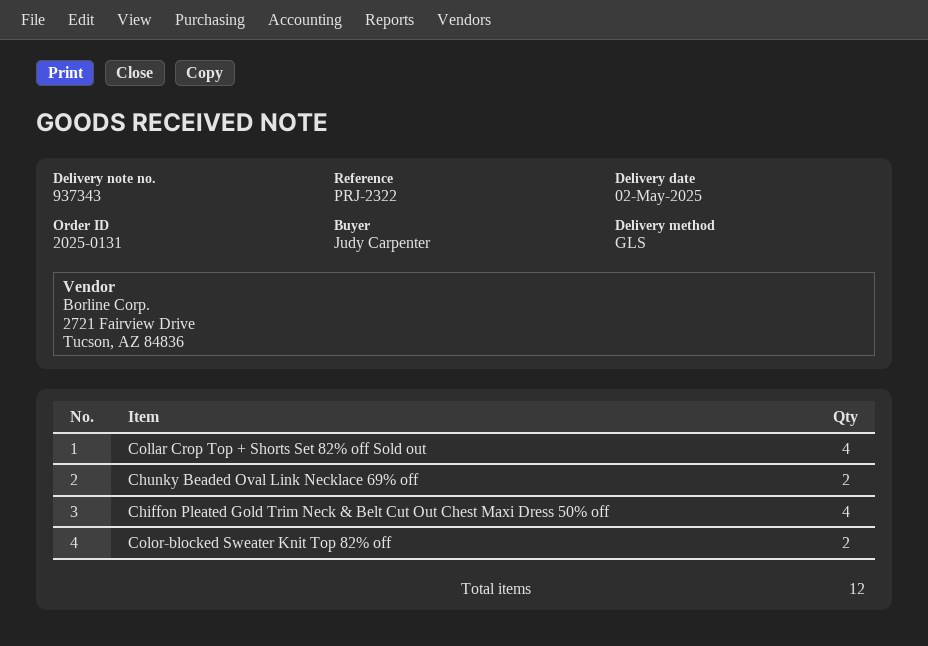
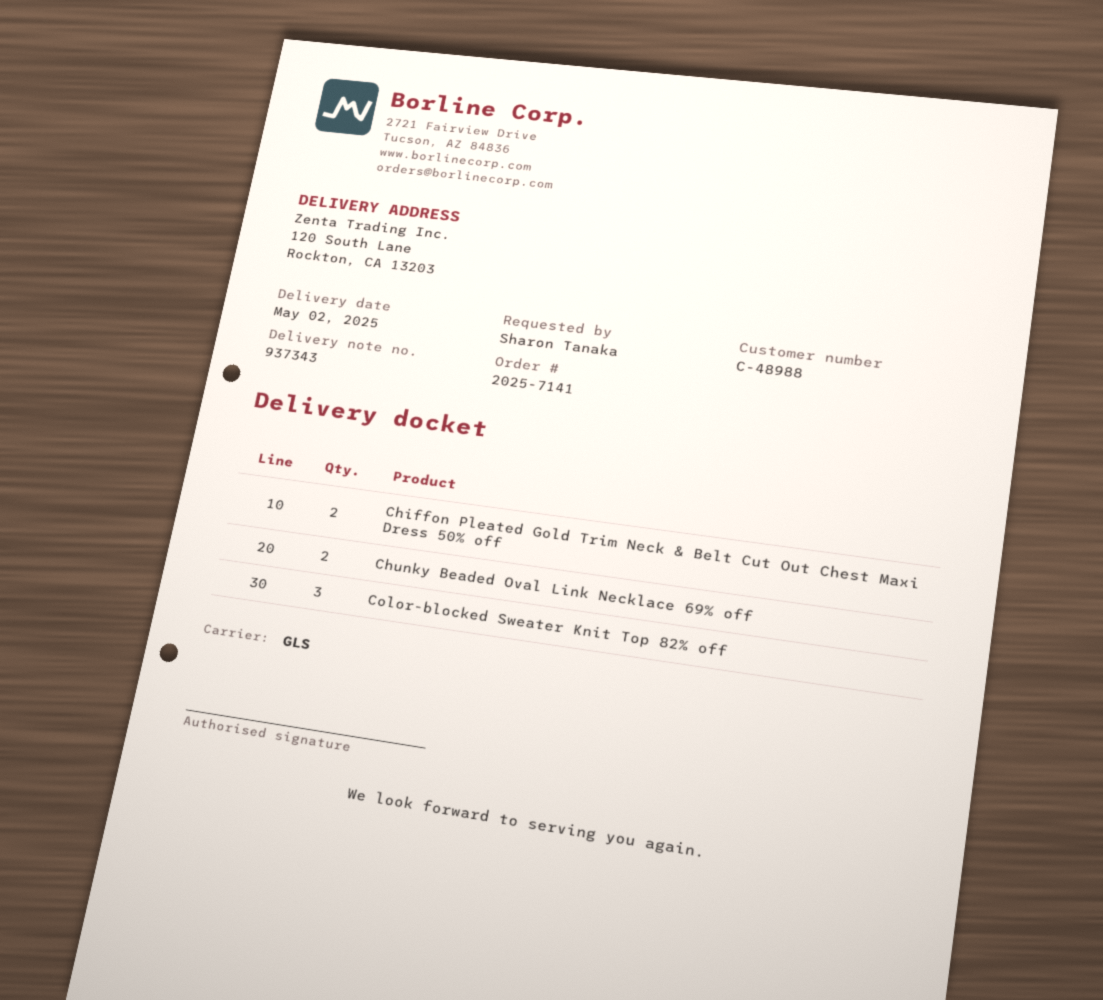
order number: 2025-0131 -> 2025-7141
ordered by: Judy Carpenter -> Sharon Tanaka
Collar Crop Top + Shorts Set 82% off Sold out: 4 -> none
Chiffon Pleated Gold Trim Neck & Belt Cut Out Chest Maxi Dress 50% off: 4 -> 2
Color-blocked Sweater Knit Top 82% off: 2 -> 3

